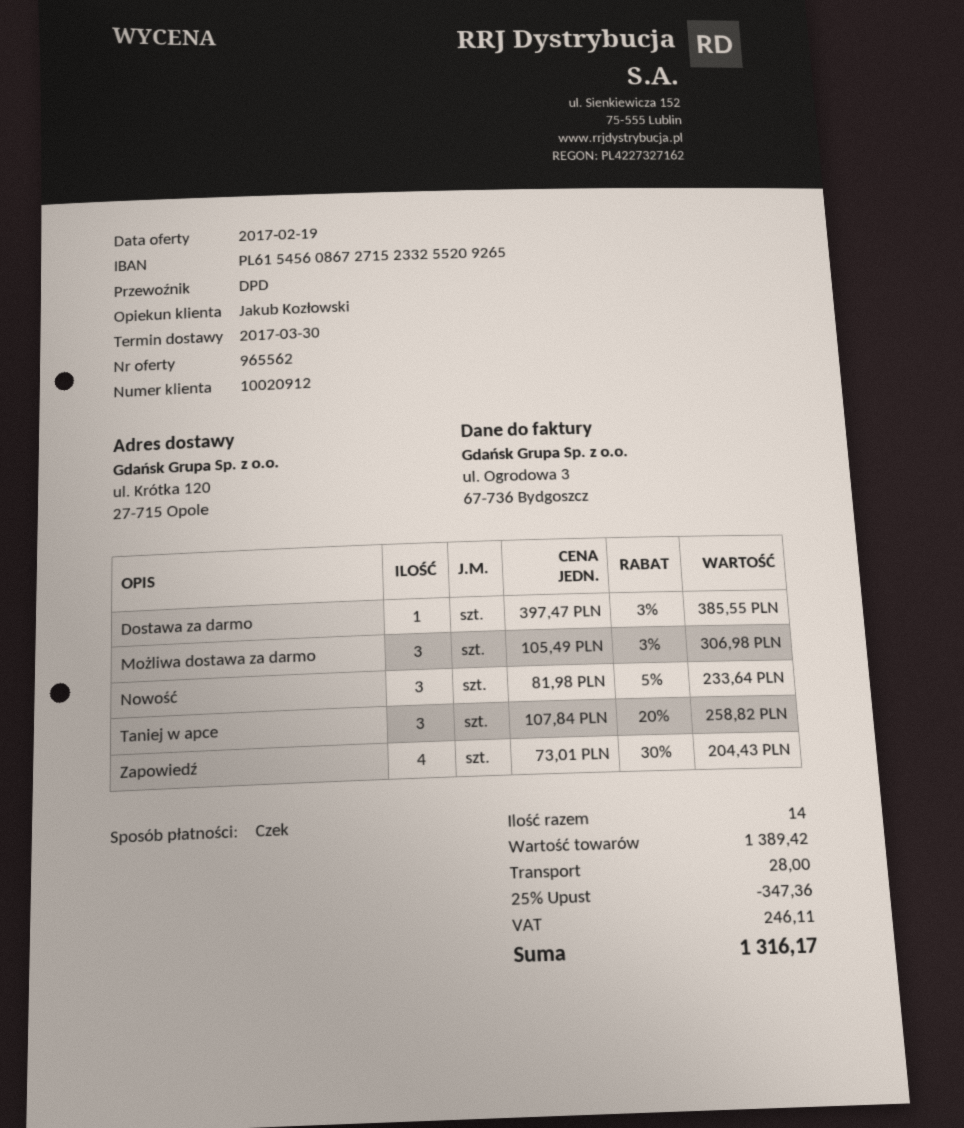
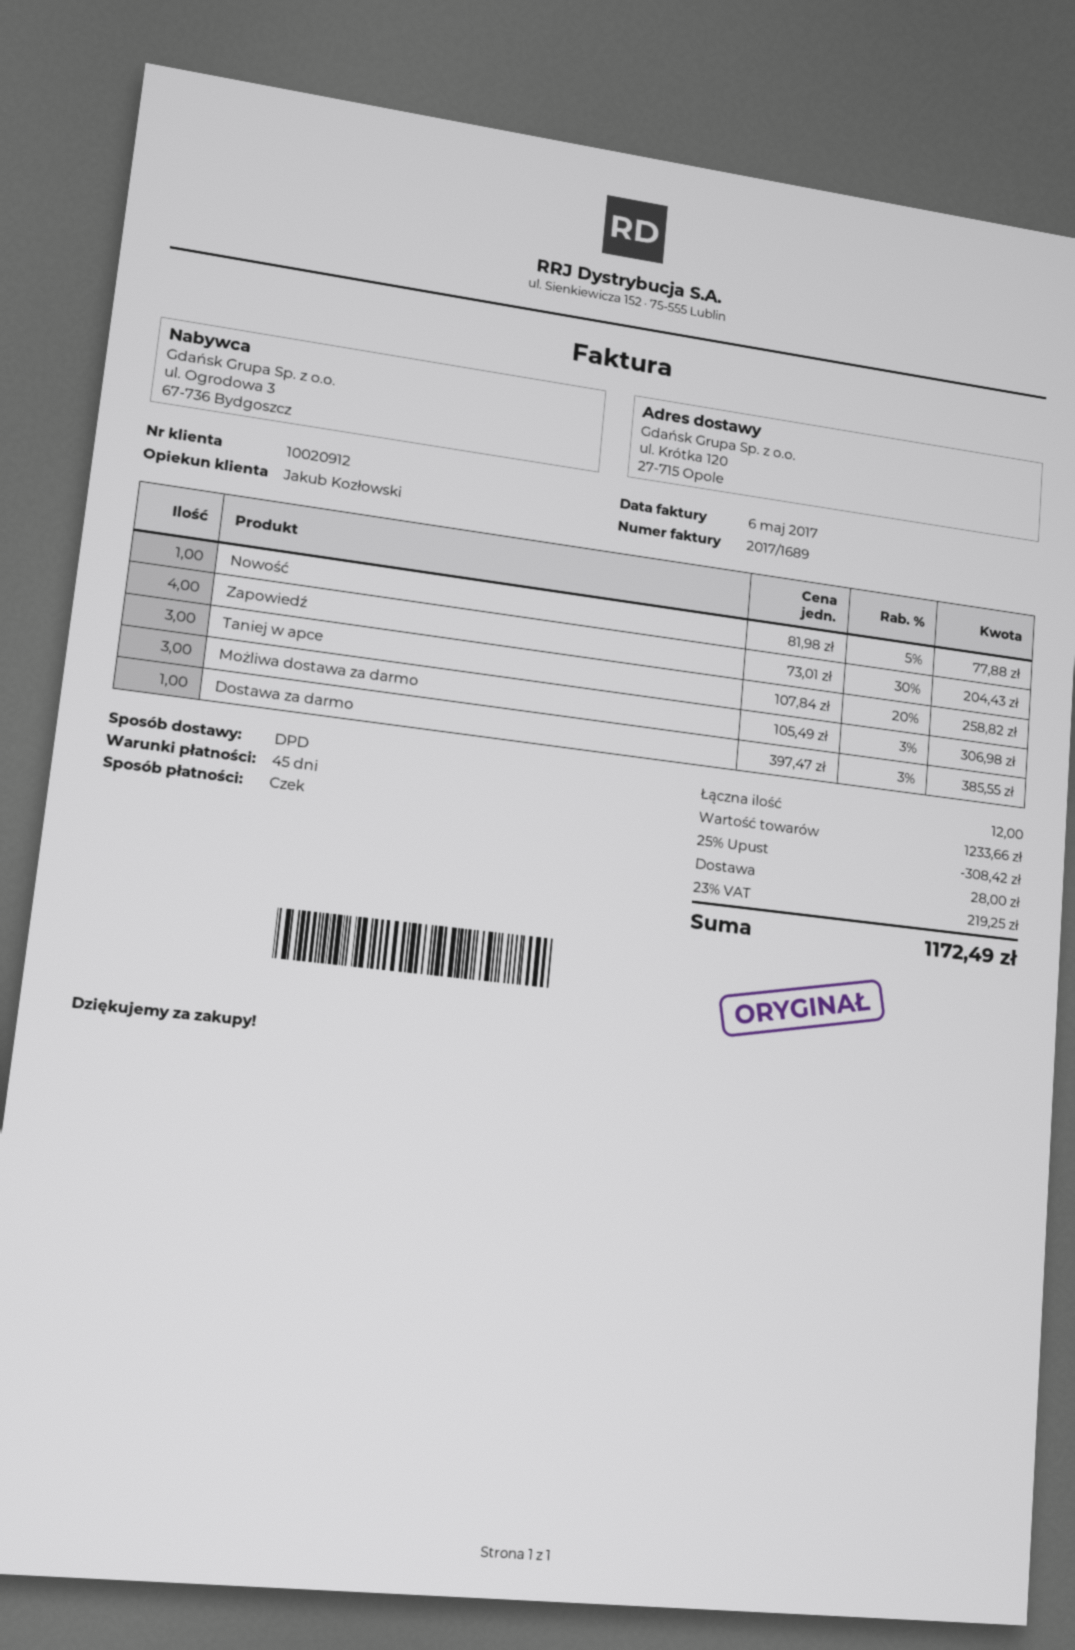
Nowość: 3 x 81.98 - 5% = 233.64 -> 1 x 81.98 - 5% = 77.88
total quantity: 14 -> 12
subtotal: 1389.42 -> 1233.66
discount: 25% = 347.36 -> 25% = 308.42
tax: 246.11 -> 219.25
total: 1316.17 -> 1172.49

